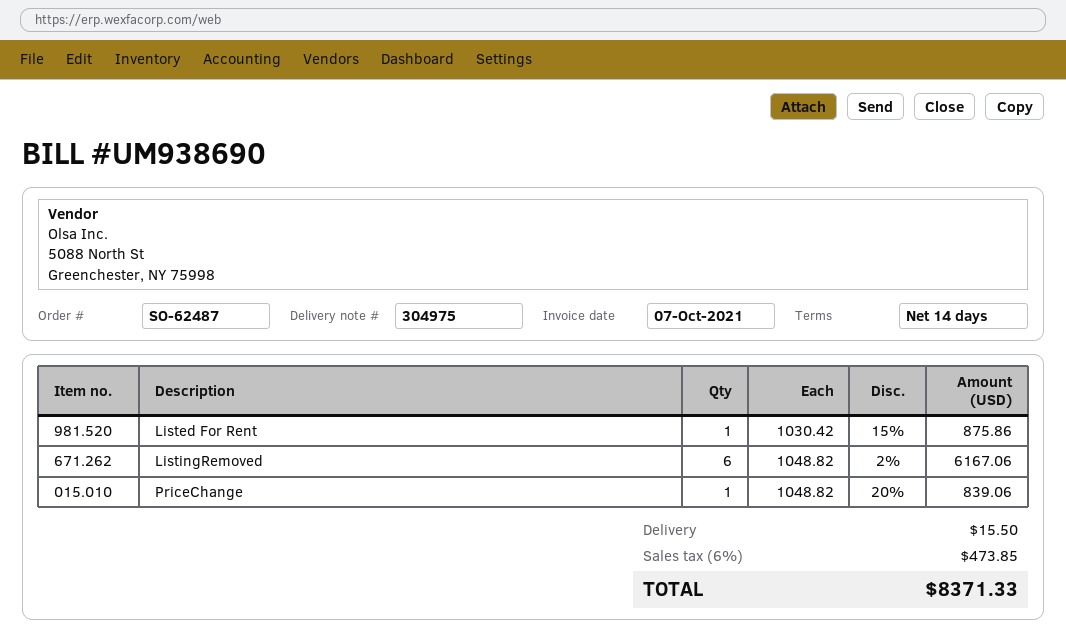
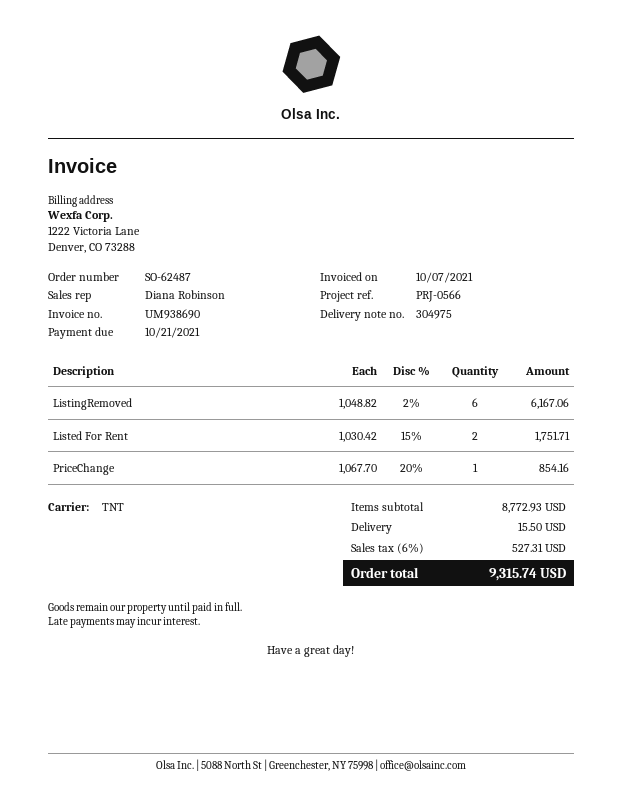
Listed For Rent: 1 x 1030.42 - 15% = 875.86 -> 2 x 1030.42 - 15% = 1751.71
PriceChange: 1 x 1048.82 - 20% = 839.06 -> 1 x 1067.70 - 20% = 854.16
tax: 6% = 473.85 -> 6% = 527.31
total: 8371.33 -> 9315.74

